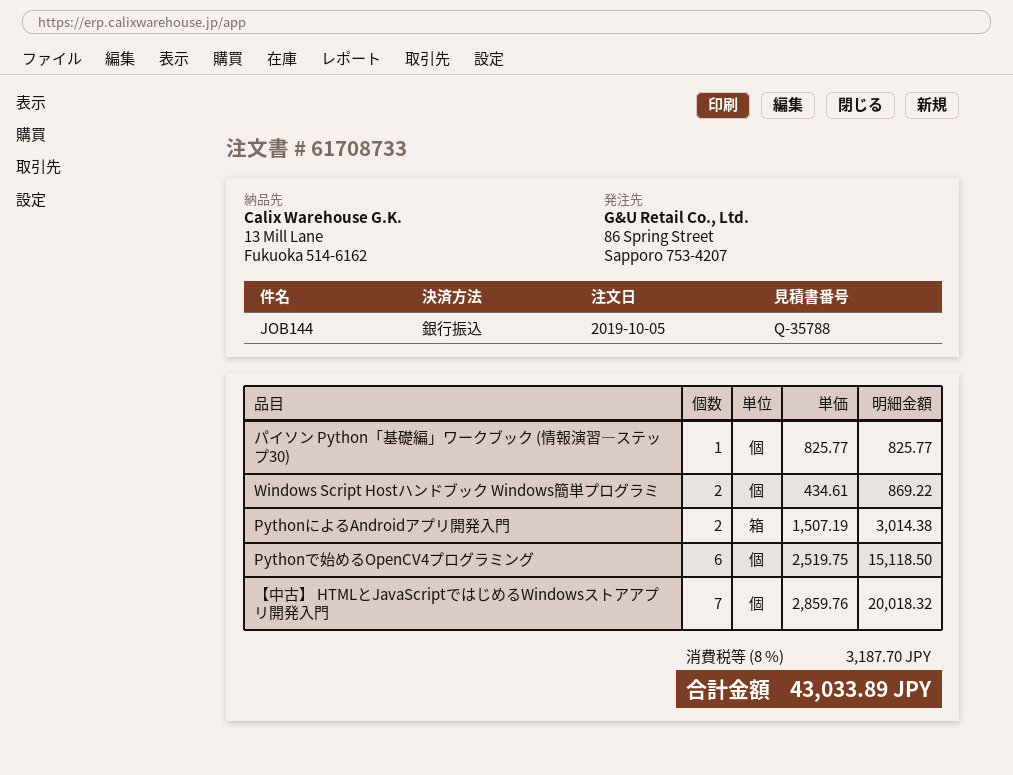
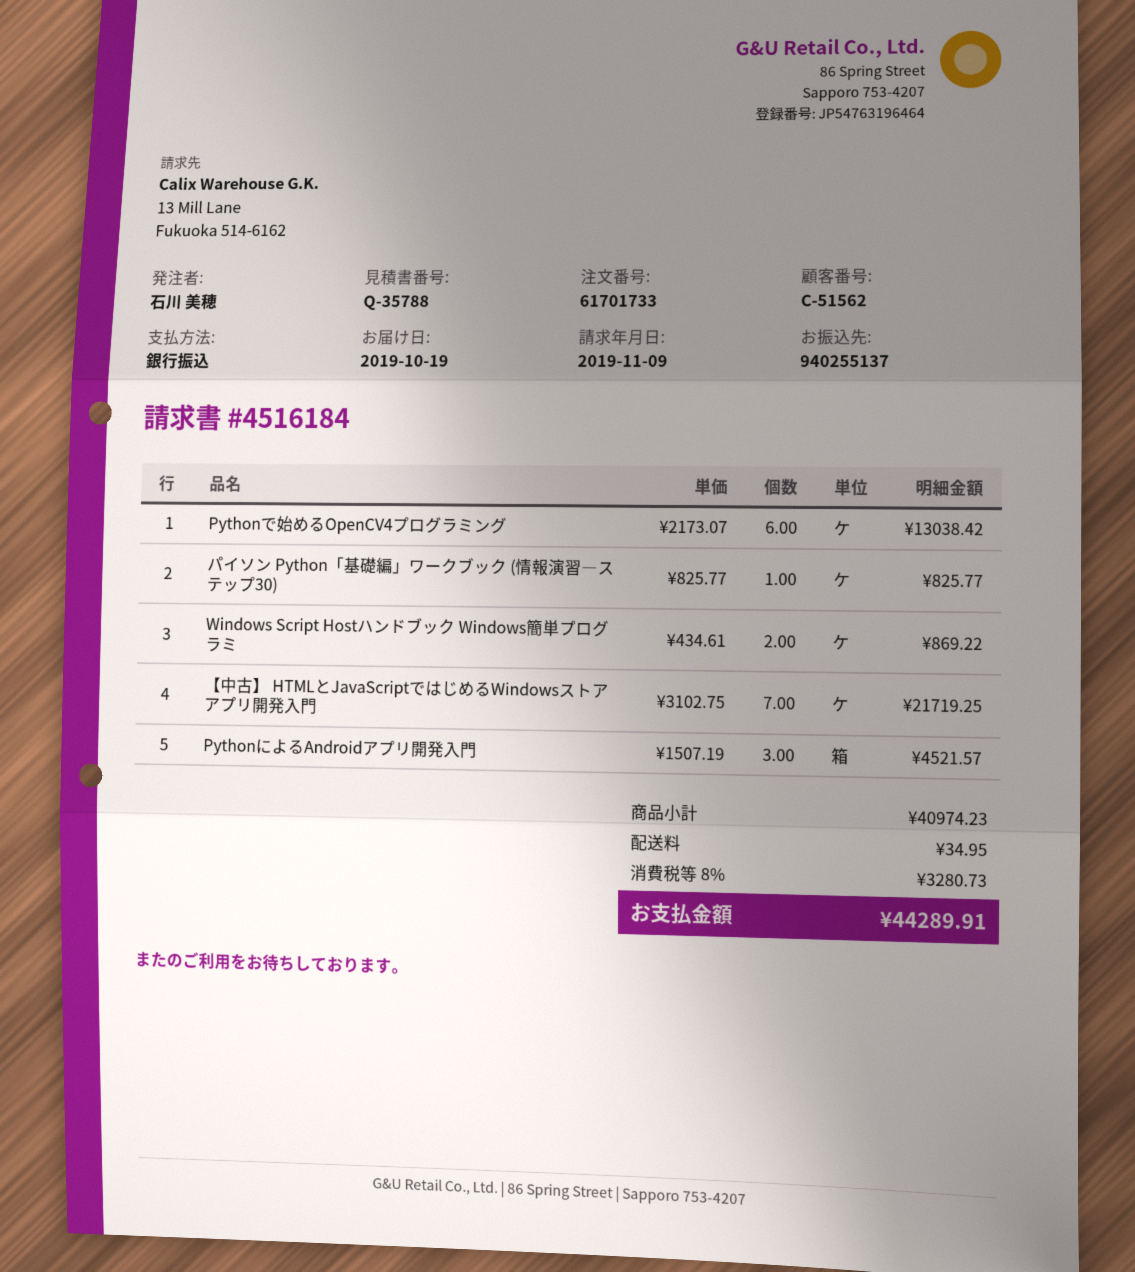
order number: 61708733 -> 61701733
PythonによるAndroidアプリ開発入門: 2 x 1507.19 = 3014.38 -> 3 x 1507.19 = 4521.57
Pythonで始めるOpenCV4プログラミング: 6 x 2519.75 = 15118.50 -> 6 x 2173.07 = 13038.42
【中古】 HTMLとJavaScriptではじめるWindowsストアアプリ開発入門: 7 x 2859.76 = 20018.32 -> 7 x 3102.75 = 21719.25
shipping: none -> 34.95
tax: 8% = 3187.70 -> 8% = 3280.73
total: 43033.89 -> 44289.91

